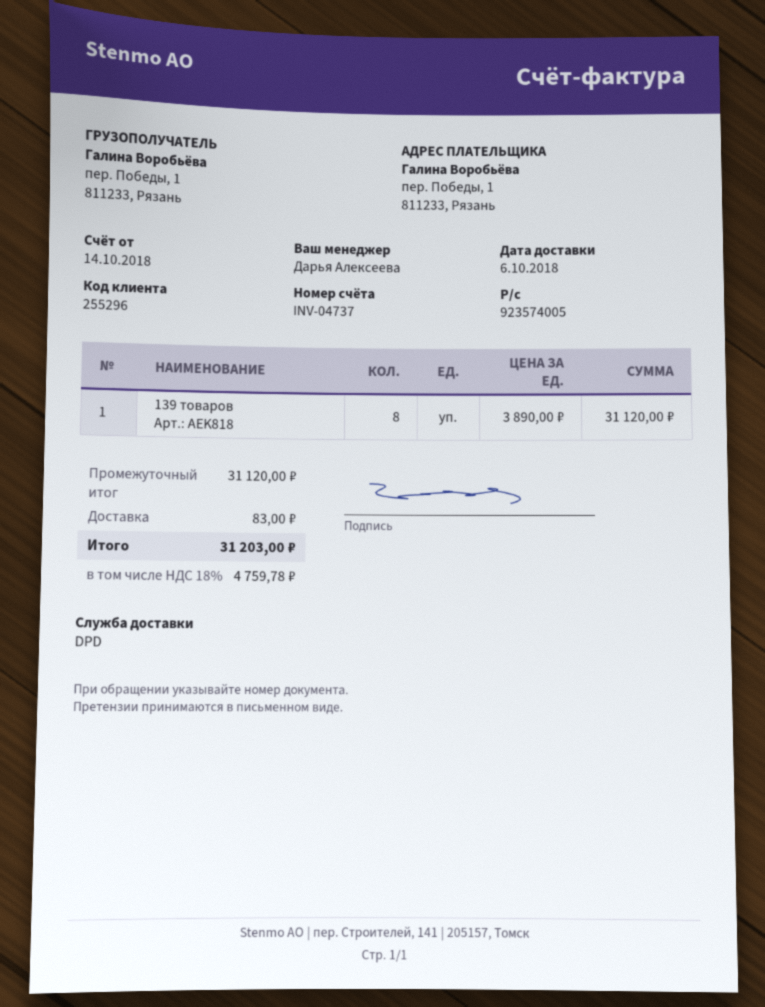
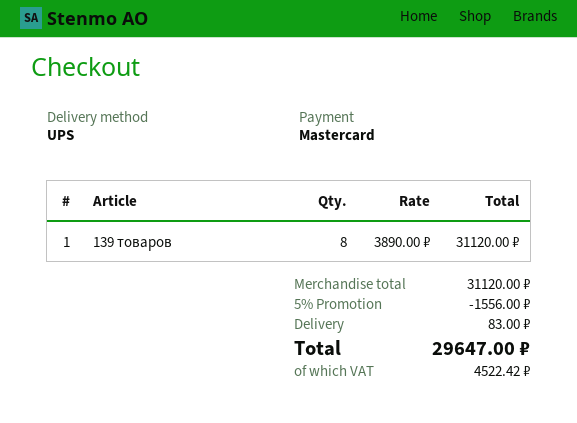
shipping method: DPD -> UPS
discount: none -> 5% = 1556.00
tax: 4759.78 -> 4522.42
total: 31203.00 -> 29647.00

